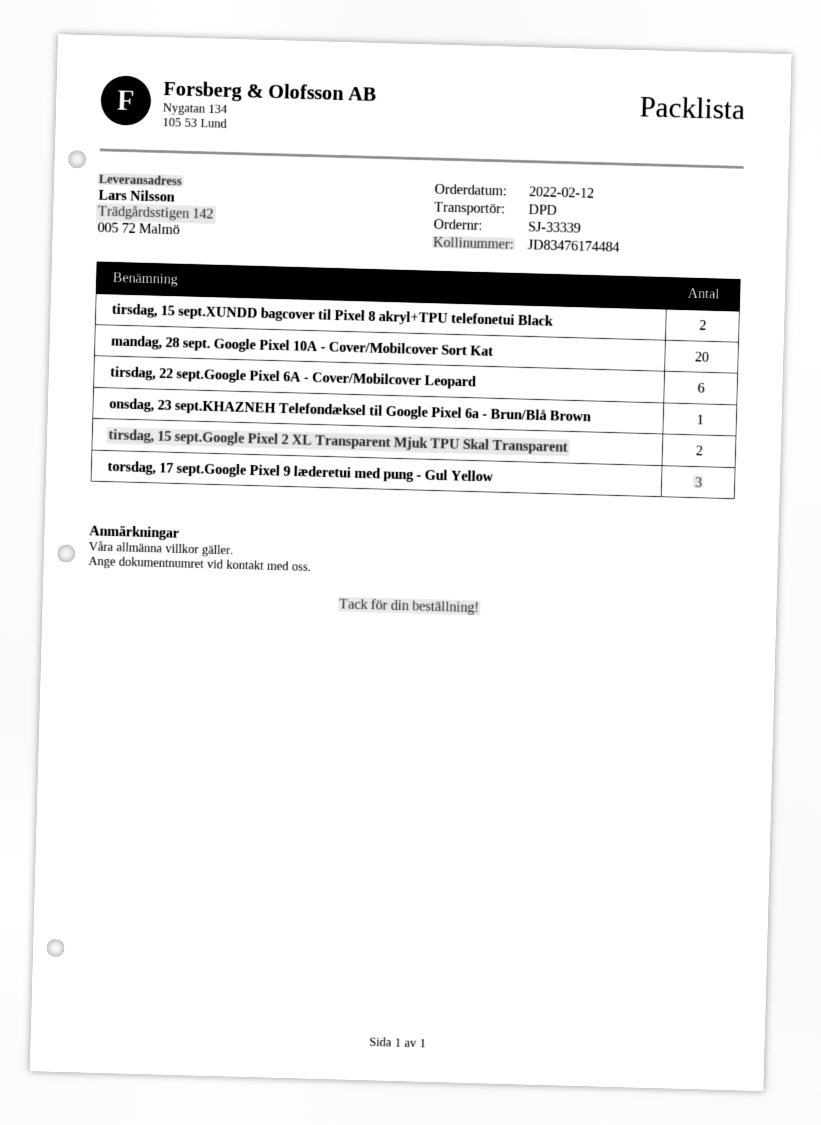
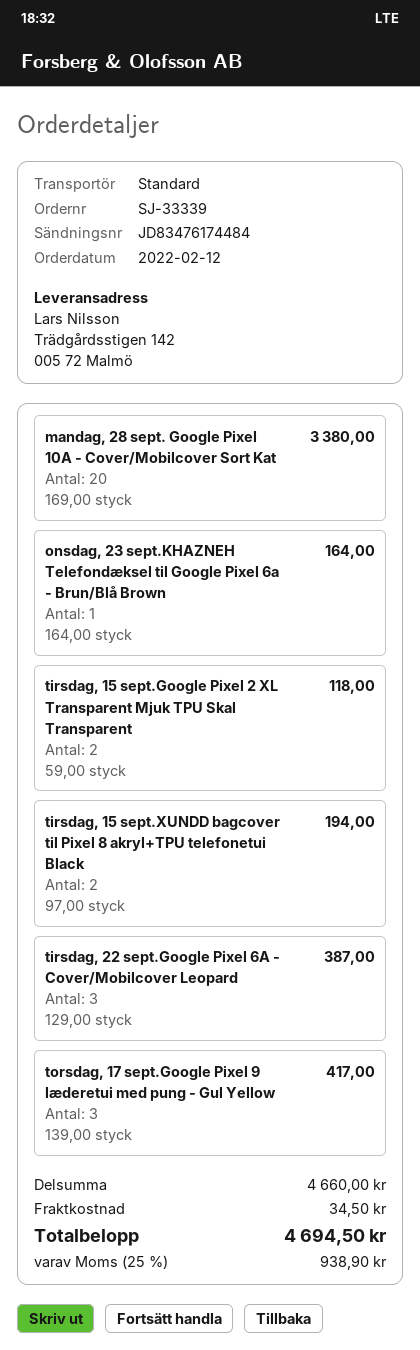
shipping method: DPD -> standard
tirsdag, 22 sept.Google Pixel 6A - Cover/Mobilcover Leopard: 6 -> 3

